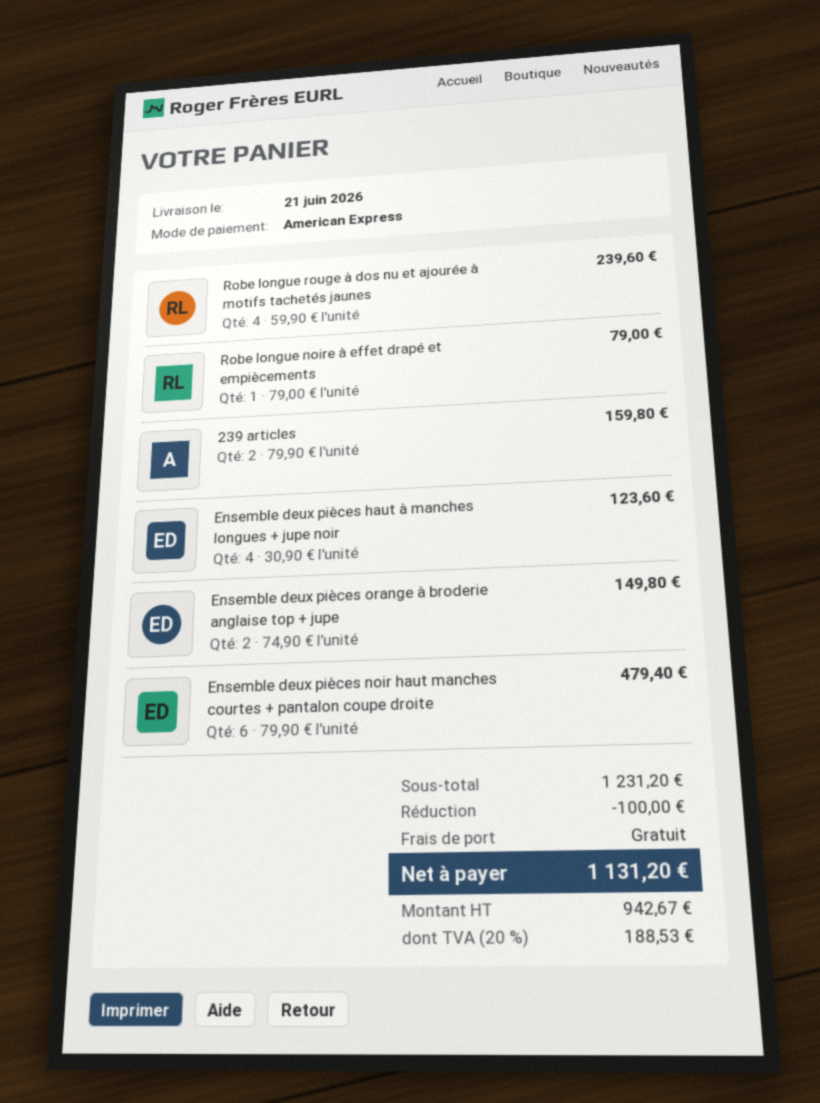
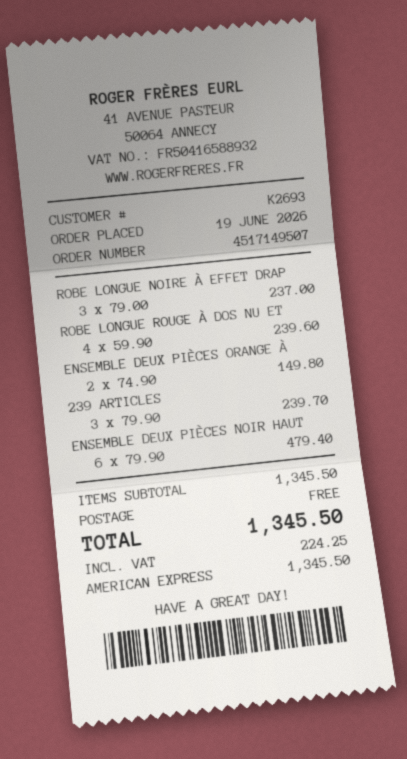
Robe longue noire à effet drapé et empiècements: 1 x 79.00 = 79.00 -> 3 x 79.00 = 237.00
239 articles: 2 x 79.90 = 159.80 -> 3 x 79.90 = 239.70
Ensemble deux pièces haut à manches longues + jupe noir: 4 x 30.90 = 123.60 -> none
subtotal: 1231.20 -> 1345.50
discount: 100.00 -> none
tax: 188.53 -> 224.25
total: 1131.20 -> 1345.50

